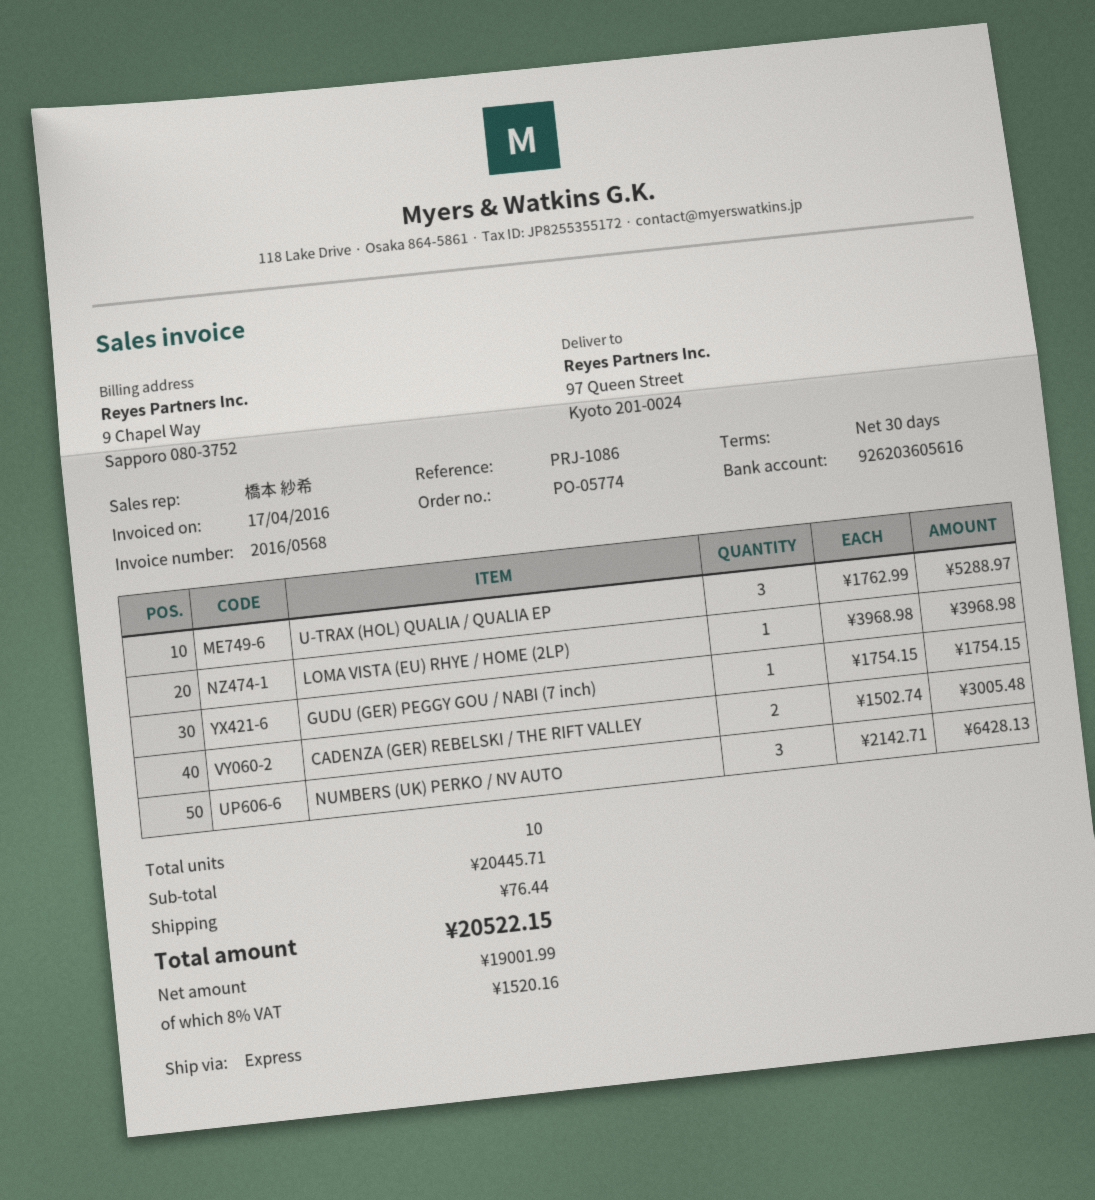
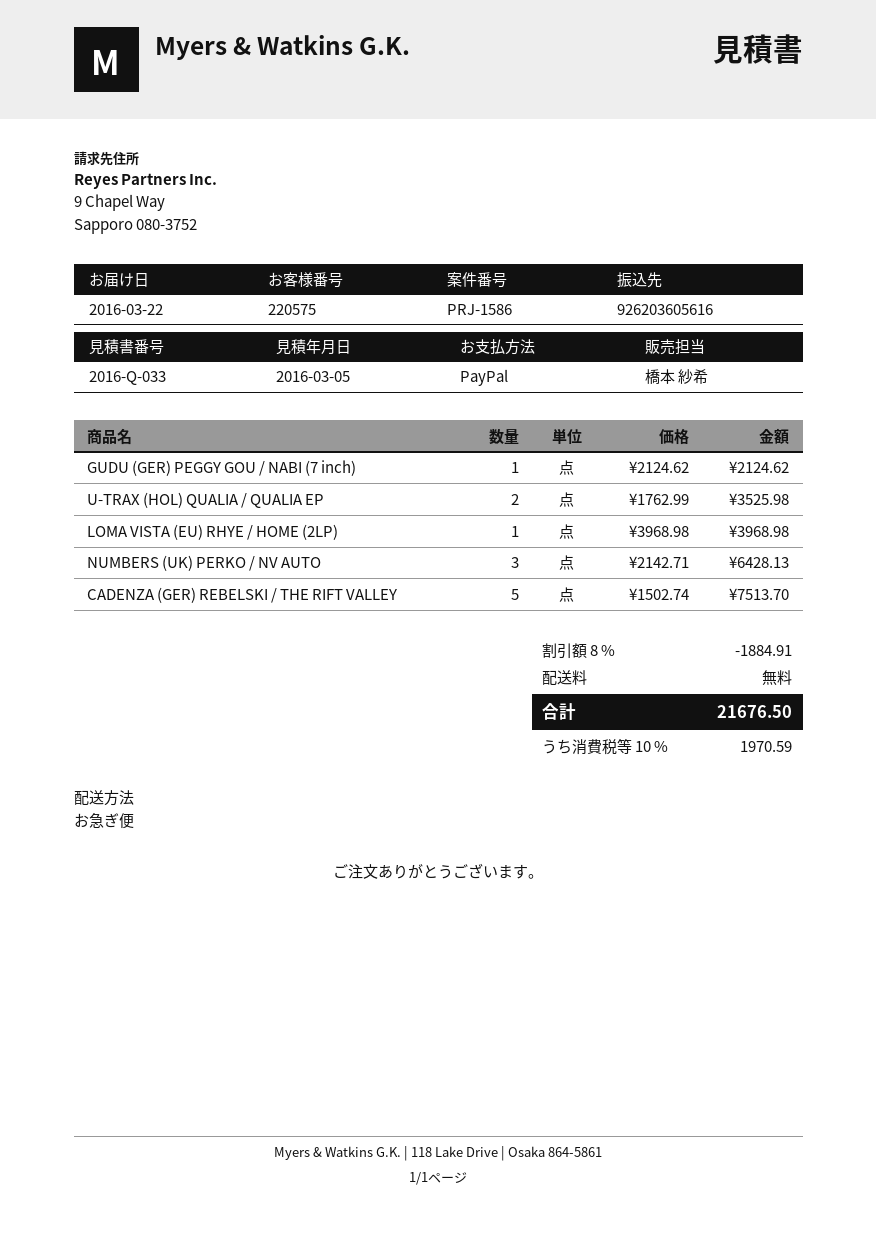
reference: PRJ-1086 -> PRJ-1586
U-TRAX (HOL) QUALIA / QUALIA EP: 3 x 1762.99 = 5288.97 -> 2 x 1762.99 = 3525.98
GUDU (GER) PEGGY GOU / NABI (7 inch): 1 x 1754.15 = 1754.15 -> 1 x 2124.62 = 2124.62
CADENZA (GER) REBELSKI / THE RIFT VALLEY: 2 x 1502.74 = 3005.48 -> 5 x 1502.74 = 7513.70
discount: none -> 8% = 1884.91
shipping: 76.44 -> 0.00
tax: 8% = 1520.16 -> 10% = 1970.59
total: 20522.15 -> 21676.50

